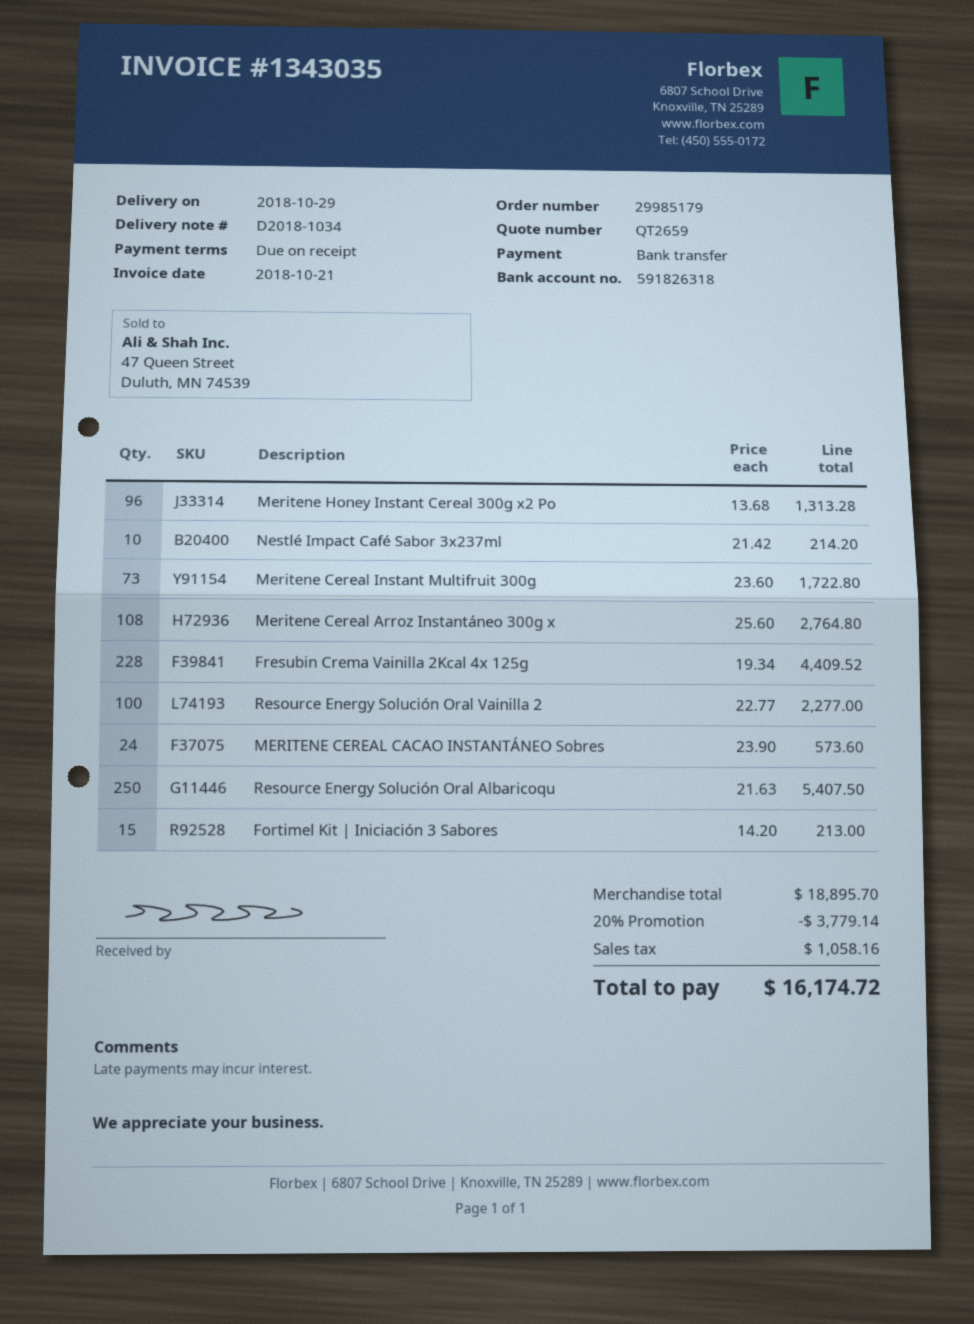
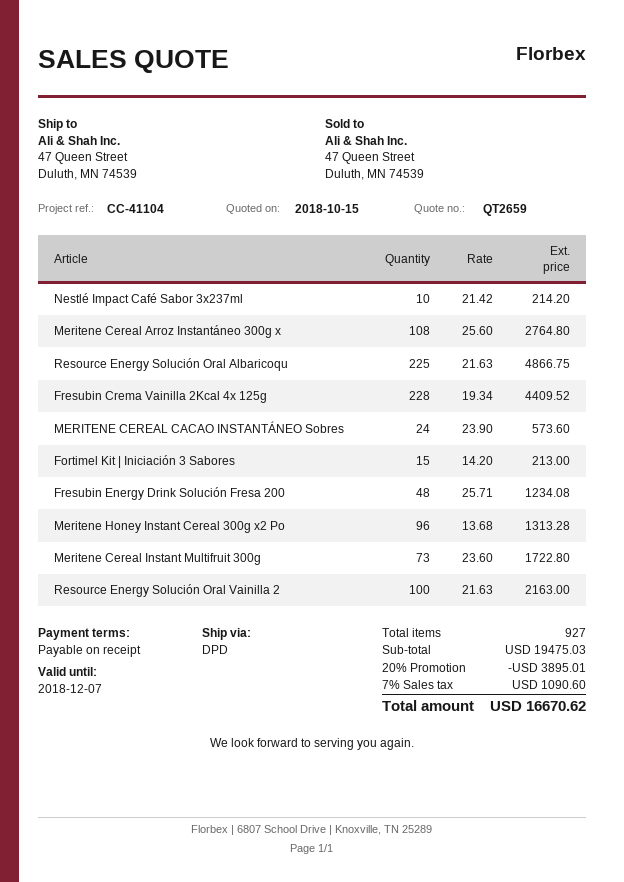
Resource Energy Solución Oral Vainilla 2: 100 x 22.77 = 2277.00 -> 100 x 21.63 = 2163.00
Resource Energy Solución Oral Albaricoqu: 250 x 21.63 = 5407.50 -> 225 x 21.63 = 4866.75
Fresubin Energy Drink Solución Fresa 200: none -> 48 x 25.71 = 1234.08
subtotal: 18895.70 -> 19475.03
discount: 20% = 3779.14 -> 20% = 3895.01
tax: 1058.16 -> 1090.60
total: 16174.72 -> 16670.62

